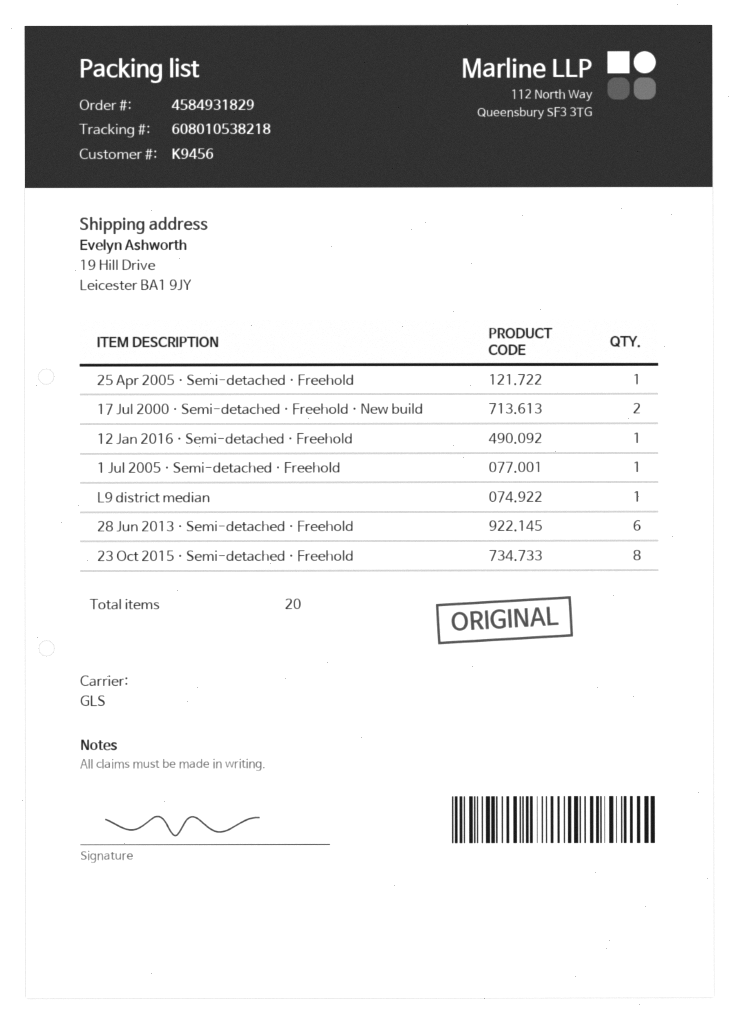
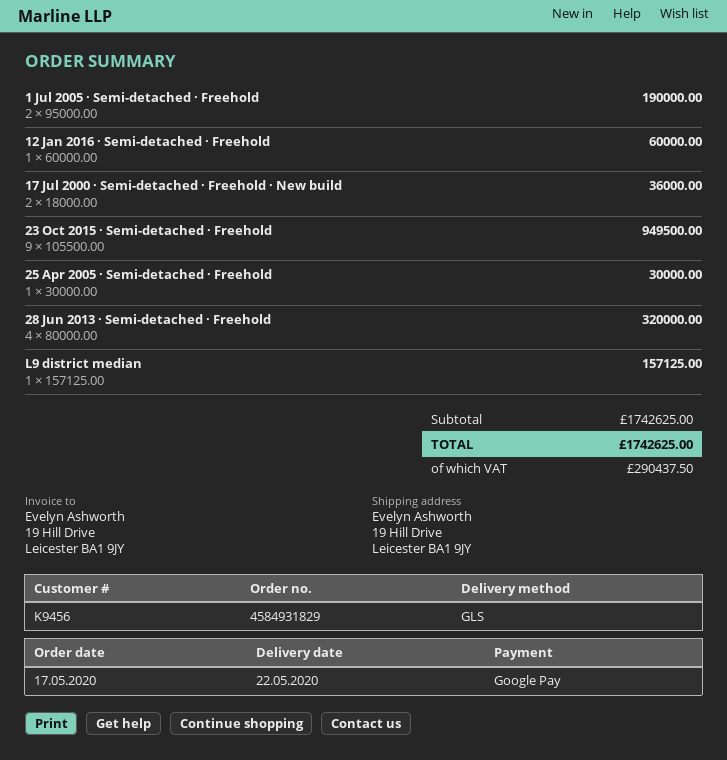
1 Jul 2005 · Semi-detached · Freehold: 1 -> 2
28 Jun 2013 · Semi-detached · Freehold: 6 -> 4
23 Oct 2015 · Semi-detached · Freehold: 8 -> 9

